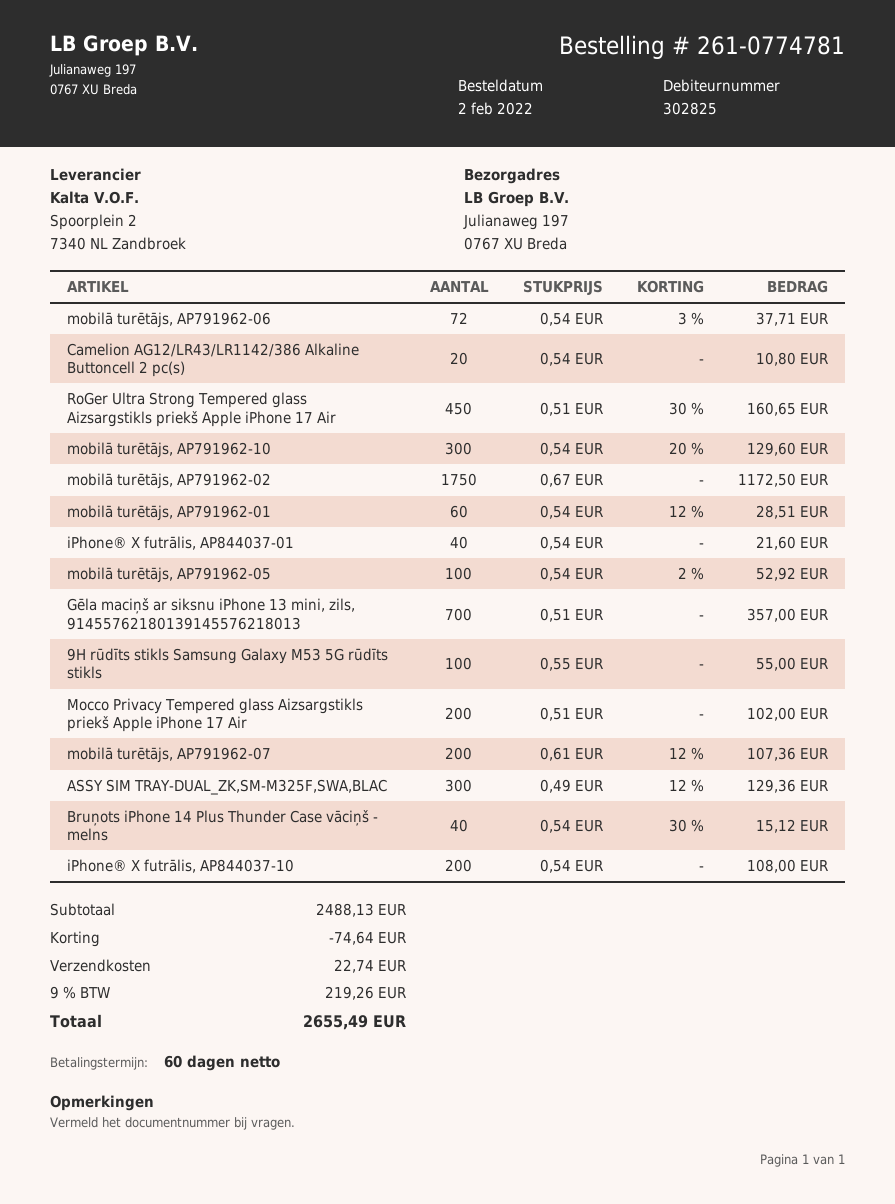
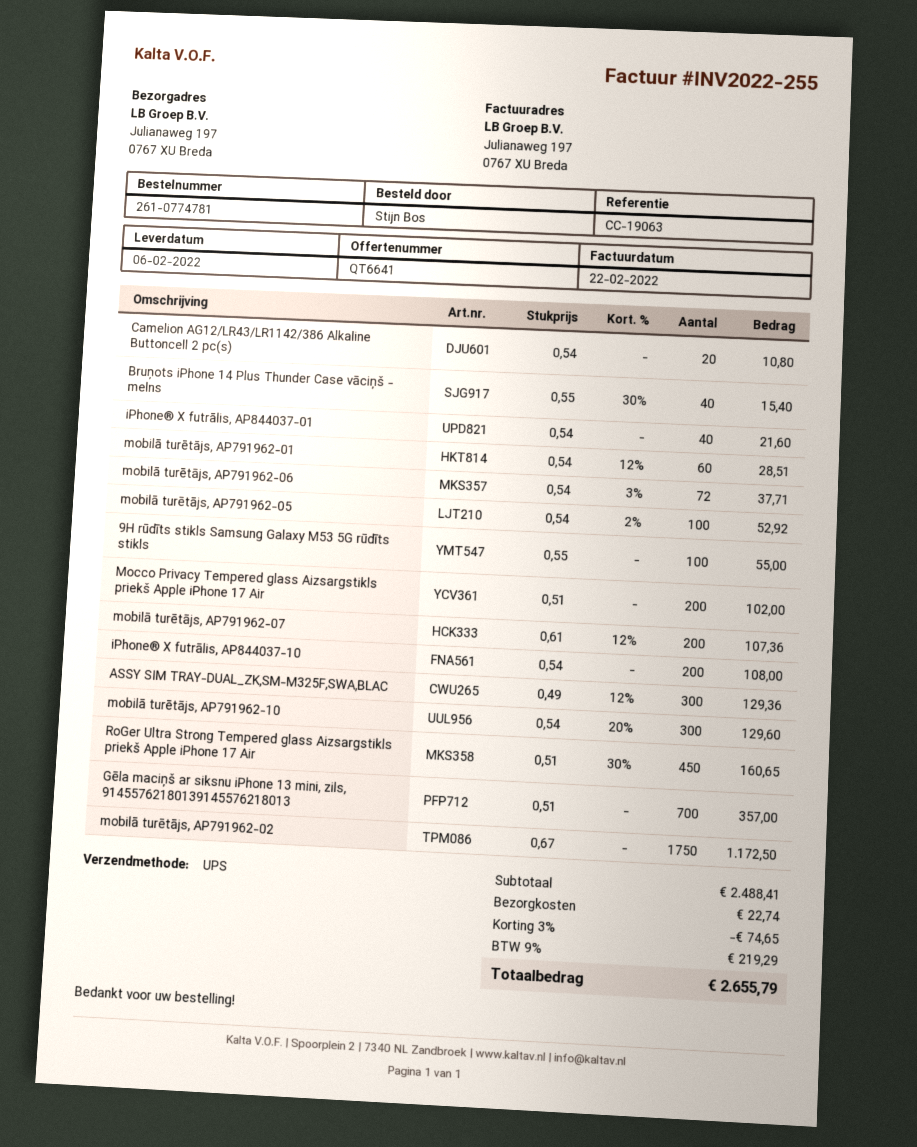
Bruņots iPhone 14 Plus Thunder Case vāciņš - melns: 40 x 0.54 - 30% = 15.12 -> 40 x 0.55 - 30% = 15.40
subtotal: 2488.13 -> 2488.41
discount: 74.64 -> 74.65
tax: 9% = 219.26 -> 9% = 219.29
total: 2655.49 -> 2655.79

